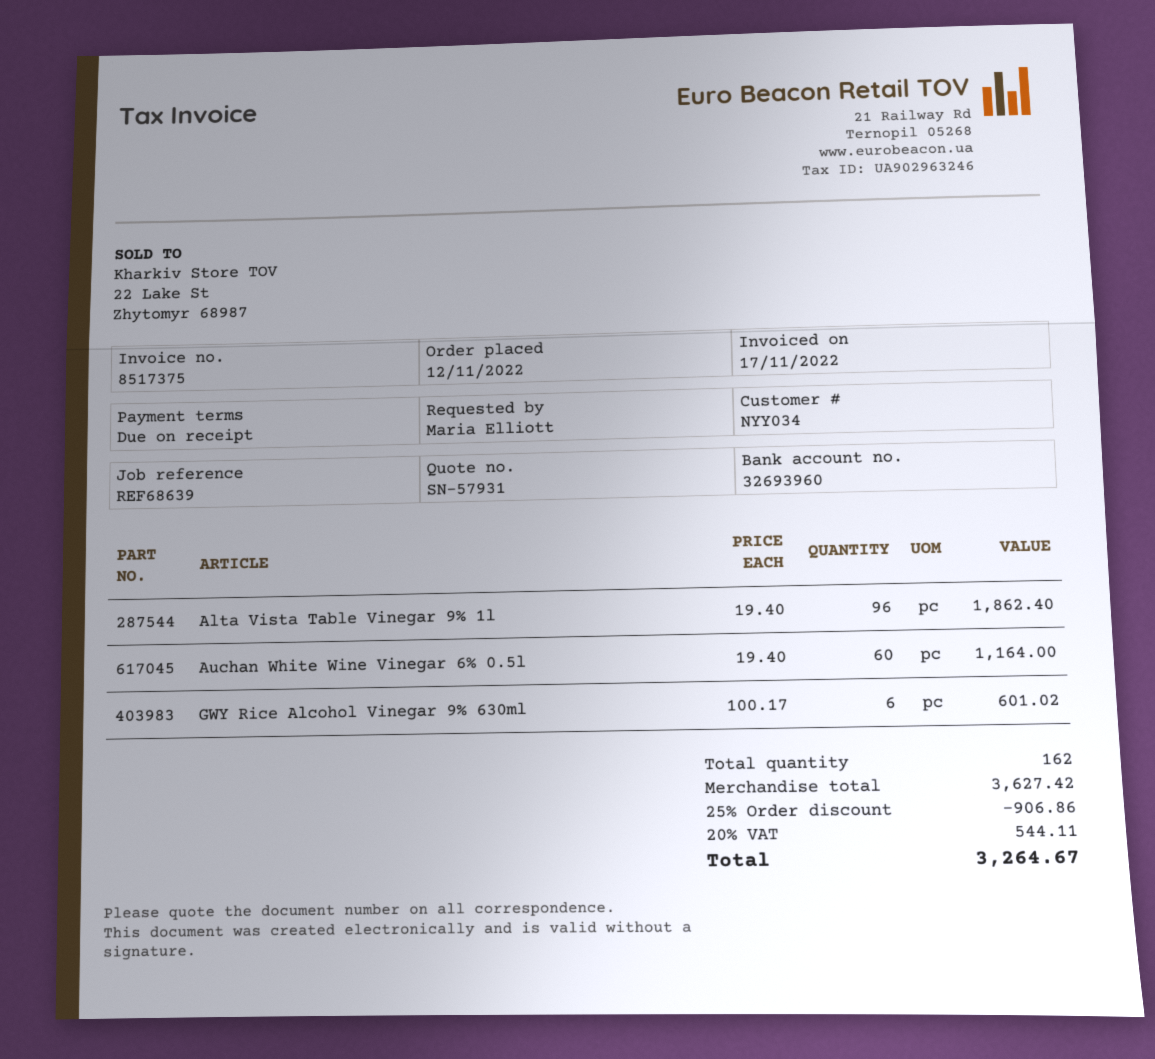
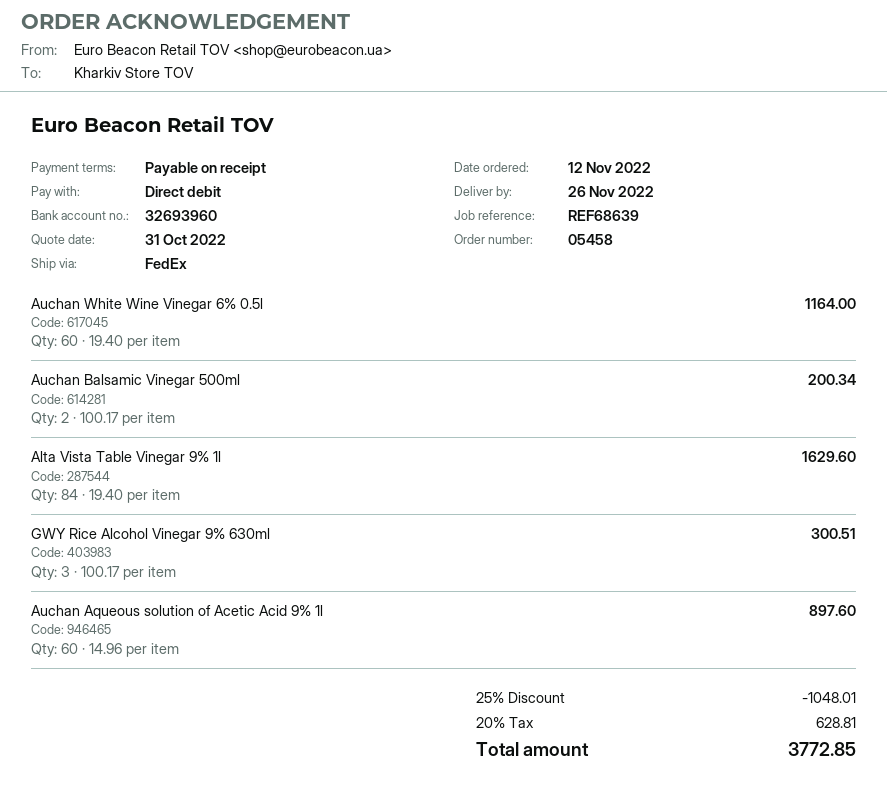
Alta Vista Table Vinegar 9% 1l: 96 x 19.40 = 1862.40 -> 84 x 19.40 = 1629.60
GWY Rice Alcohol Vinegar 9% 630ml: 6 x 100.17 = 601.02 -> 3 x 100.17 = 300.51
Auchan Balsamic Vinegar 500ml: none -> 2 x 100.17 = 200.34
Auchan Aqueous solution of Acetic Acid 9% 1l: none -> 60 x 14.96 = 897.60
discount: 25% = 906.86 -> 25% = 1048.01
tax: 20% = 544.11 -> 20% = 628.81
total: 3264.67 -> 3772.85

